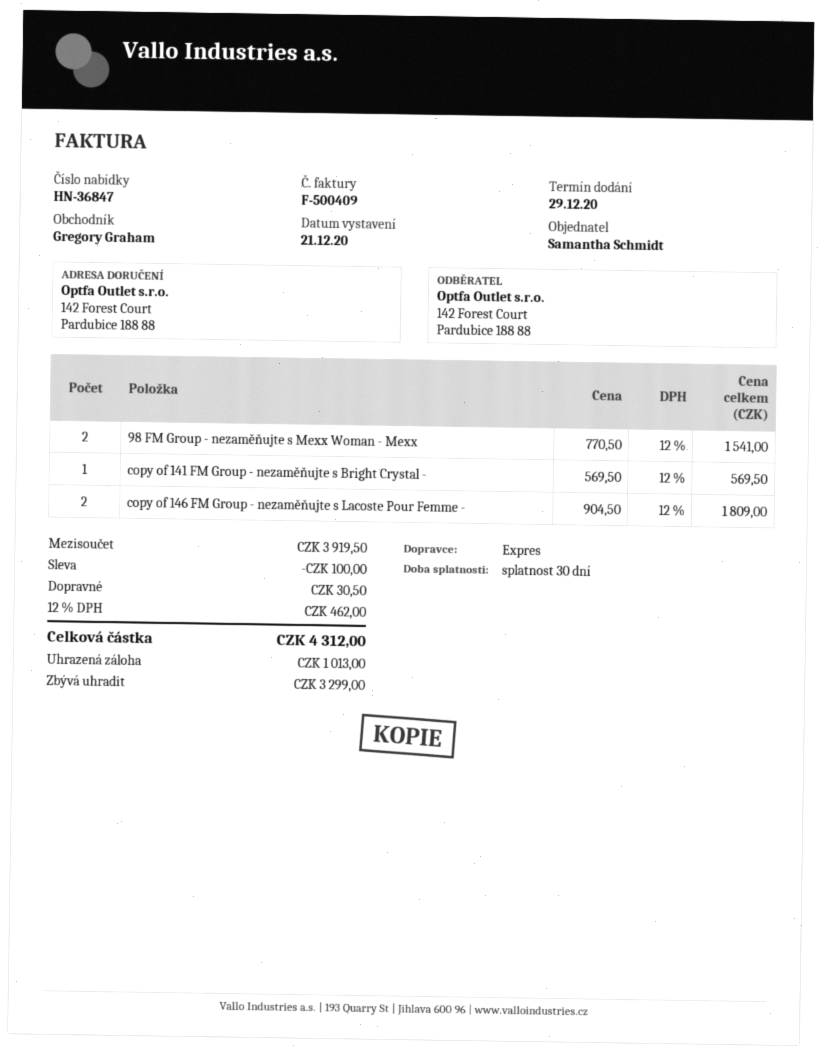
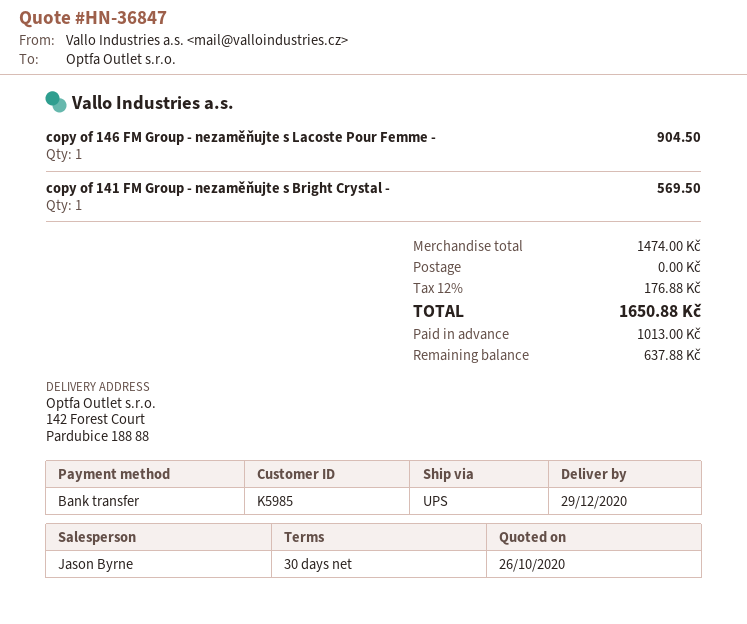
sales rep: Gregory Graham -> Jason Byrne
shipping method: express -> UPS
98 FM Group - nezaměňujte s Mexx Woman - Mexx: 2 for 1541.00 -> none
copy of 146 FM Group - nezaměňujte s Lacoste Pour Femme -: 2 for 1809.00 -> 1 for 904.50
subtotal: 3919.50 -> 1474.00
discount: 100.00 -> none
shipping: 30.50 -> 0.00
tax: 12% = 462.00 -> 12% = 176.88
total: 4312.00 -> 1650.88
balance: 3299.00 -> 637.88

